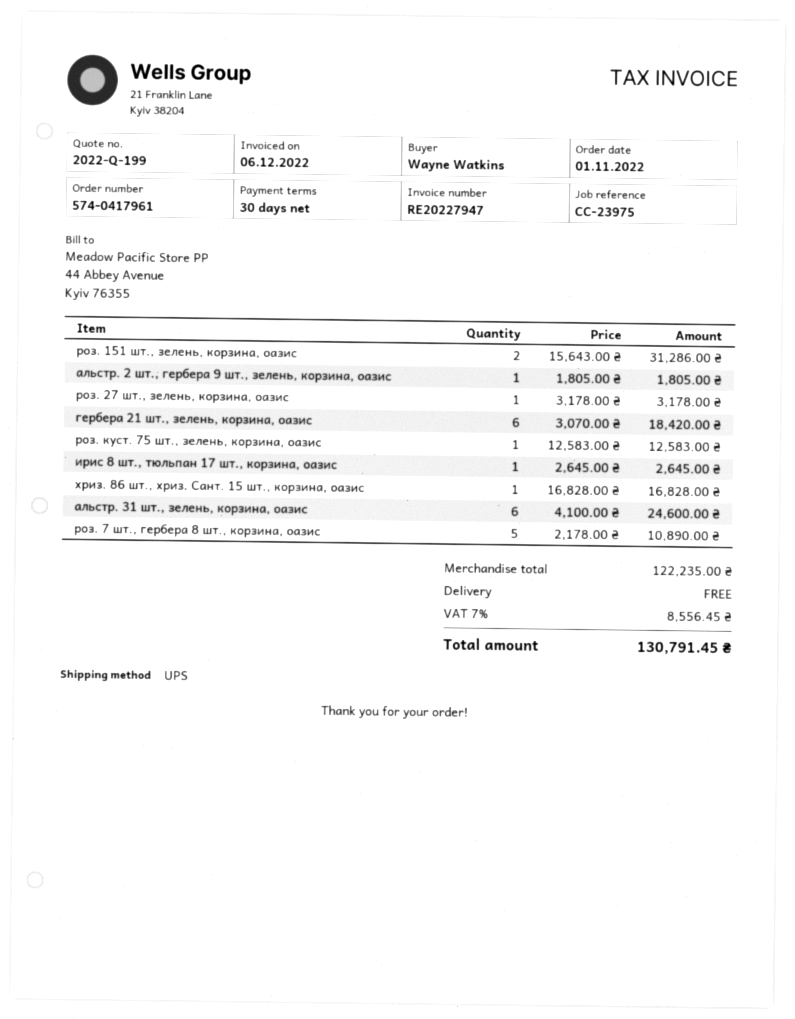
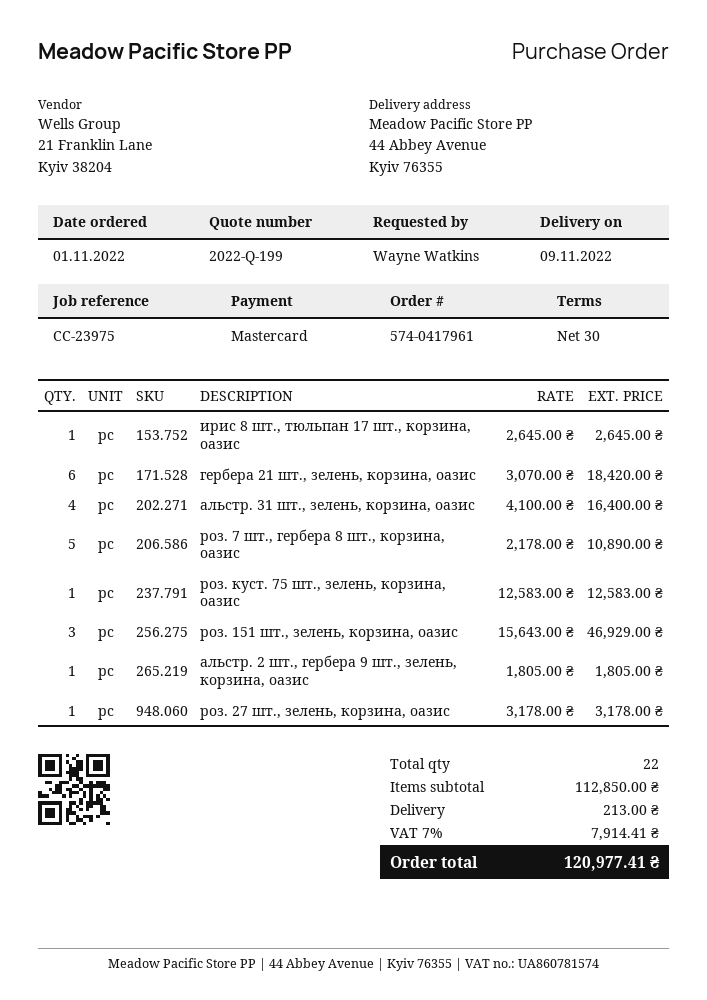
роз. 151 шт., зелень, корзина, оазис: 2 x 15643.00 = 31286.00 -> 3 x 15643.00 = 46929.00
хриз. 86 шт., хриз. Сант. 15 шт., корзина, оазис: 1 x 16828.00 = 16828.00 -> none
альстр. 31 шт., зелень, корзина, оазис: 6 x 4100.00 = 24600.00 -> 4 x 4100.00 = 16400.00
subtotal: 122235.00 -> 112850.00
shipping: 0.00 -> 213.00
tax: 7% = 8556.45 -> 7% = 7914.41
total: 130791.45 -> 120977.41

